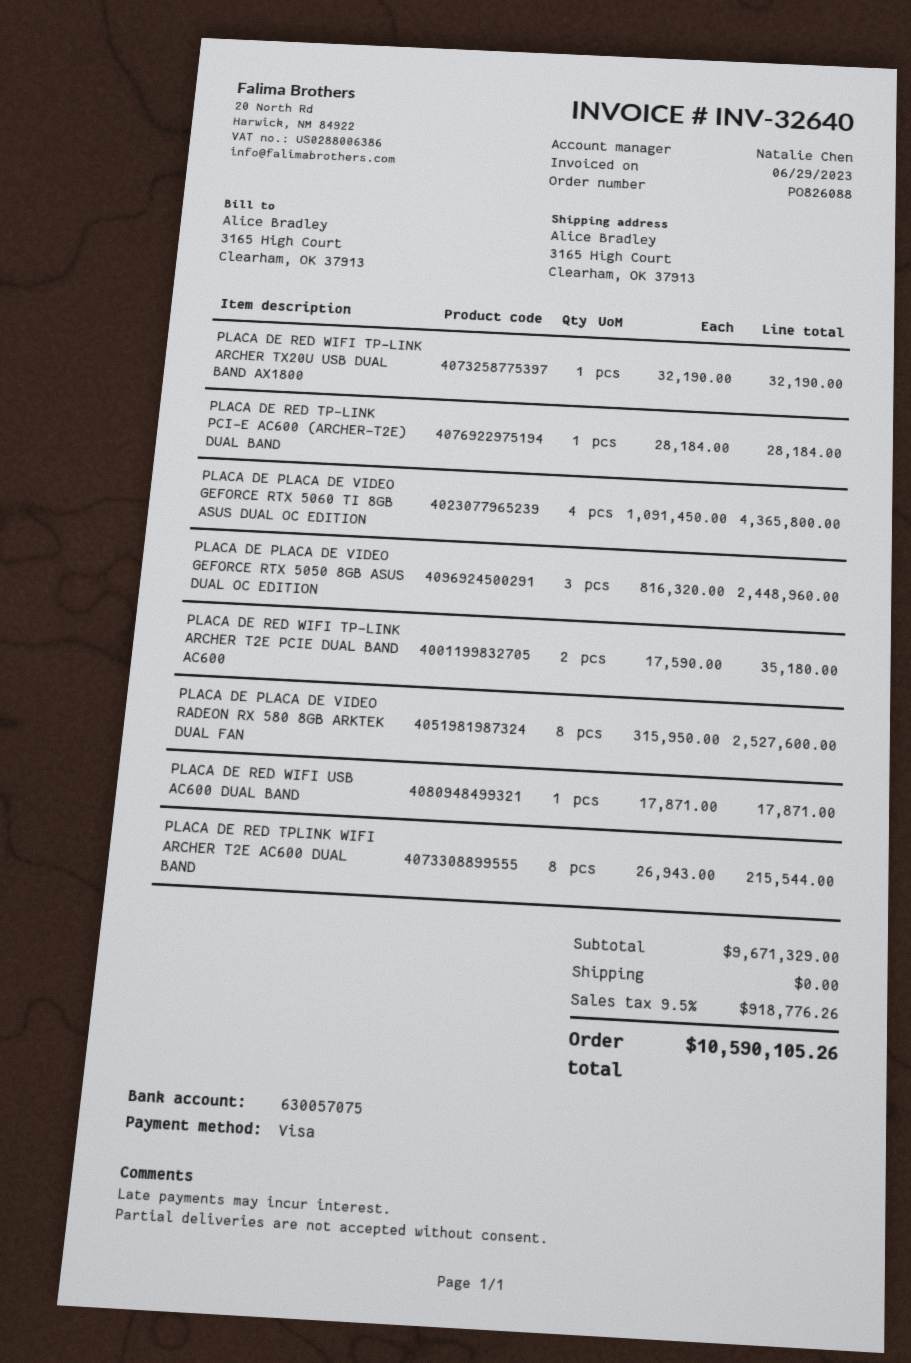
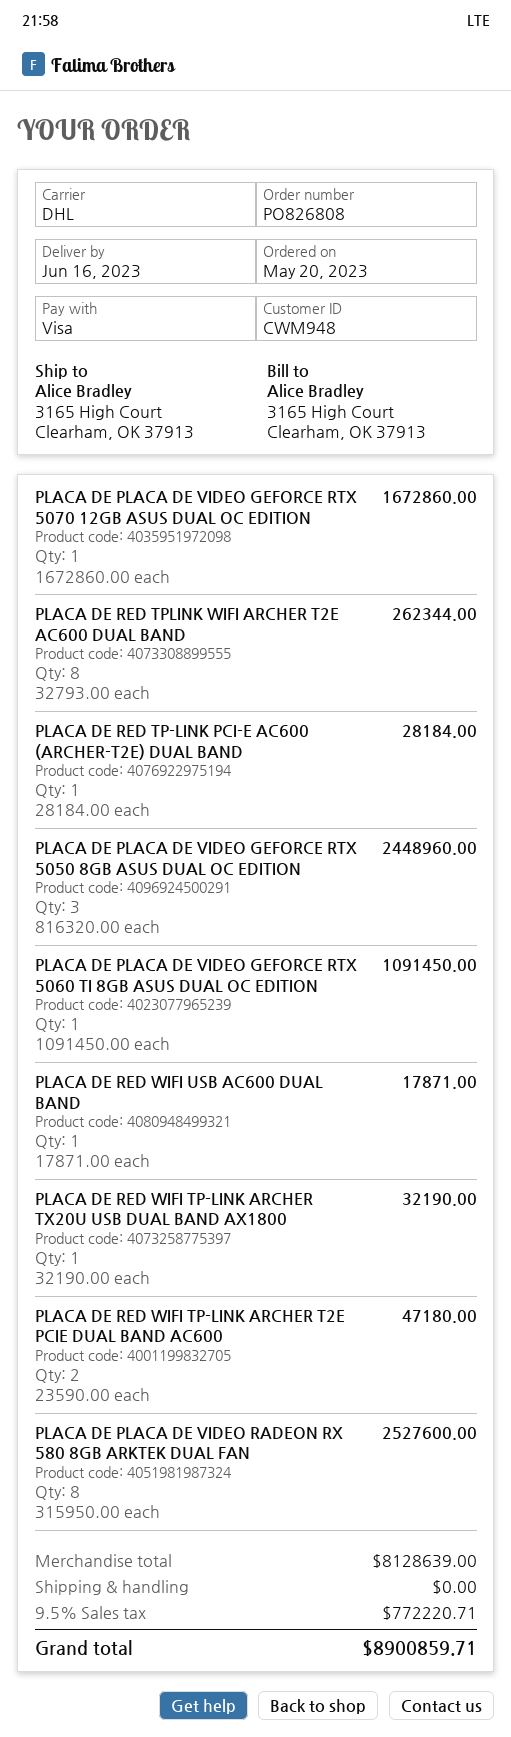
order number: PO826088 -> PO826808
PLACA DE PLACA DE VIDEO GEFORCE RTX 5060 TI 8GB ASUS DUAL OC EDITION: 4 x 1091450.00 = 4365800.00 -> 1 x 1091450.00 = 1091450.00
PLACA DE RED WIFI TP-LINK ARCHER T2E PCIE DUAL BAND AC600: 2 x 17590.00 = 35180.00 -> 2 x 23590.00 = 47180.00
PLACA DE RED TPLINK WIFI ARCHER T2E AC600 DUAL BAND: 8 x 26943.00 = 215544.00 -> 8 x 32793.00 = 262344.00
PLACA DE PLACA DE VIDEO GEFORCE RTX 5070 12GB ASUS DUAL OC EDITION: none -> 1 x 1672860.00 = 1672860.00
subtotal: 9671329.00 -> 8128639.00
tax: 9.5% = 918776.26 -> 9.5% = 772220.71
total: 10590105.26 -> 8900859.71

